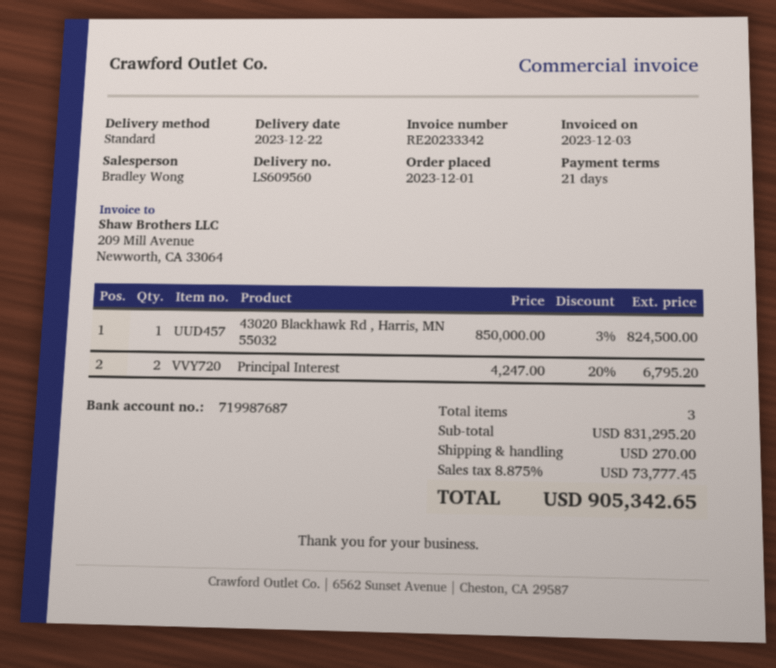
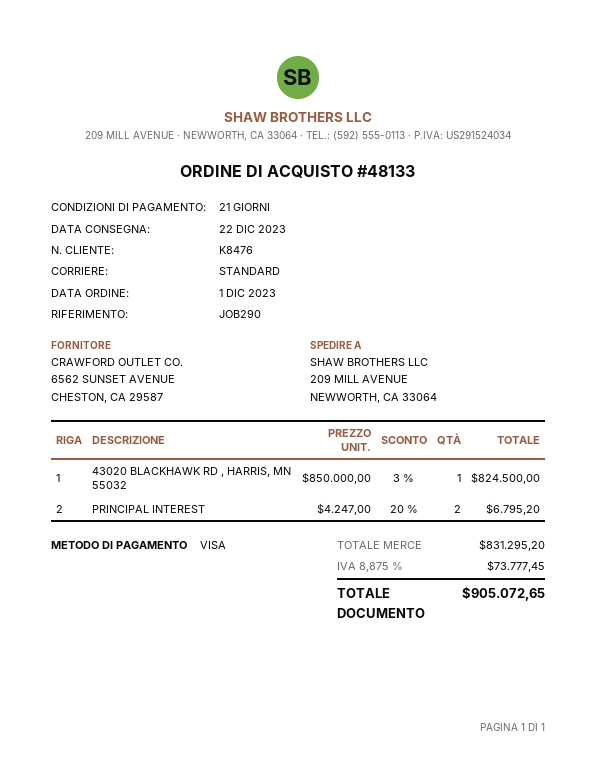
shipping: 270.00 -> none
total: 905342.65 -> 905072.65

